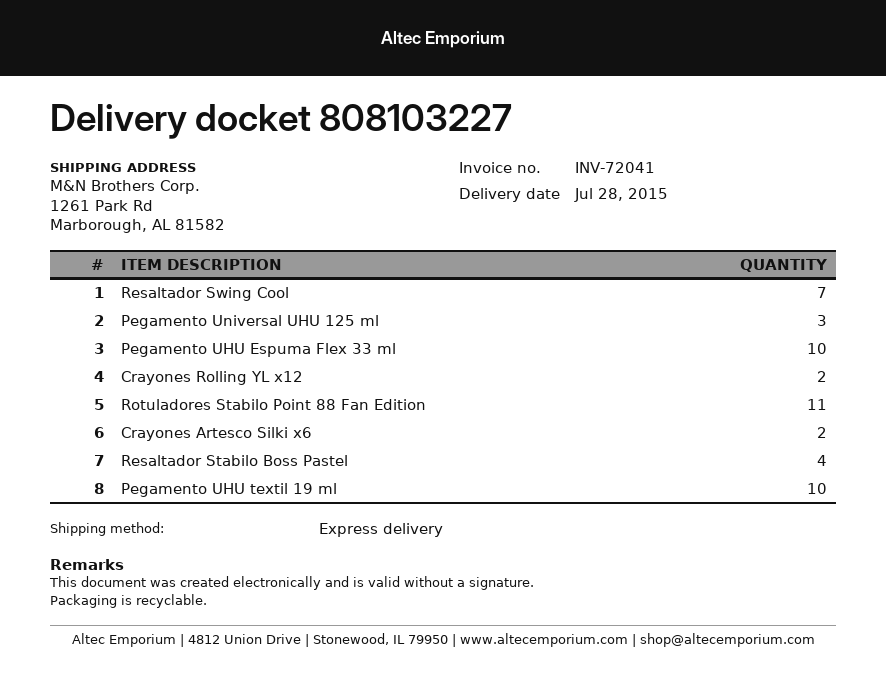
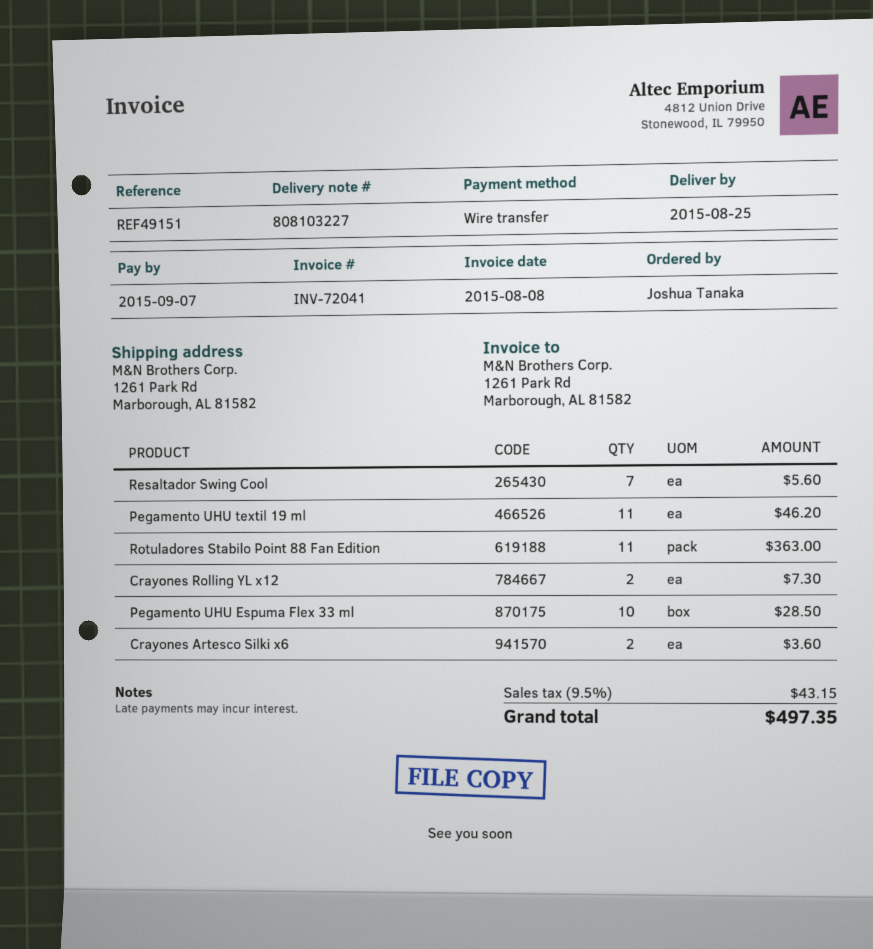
delivery date: 2015-07-28 -> 2015-08-25
Pegamento Universal UHU 125 ml: 3 -> none
Resaltador Stabilo Boss Pastel: 4 -> none
Pegamento UHU textil 19 ml: 10 -> 11

